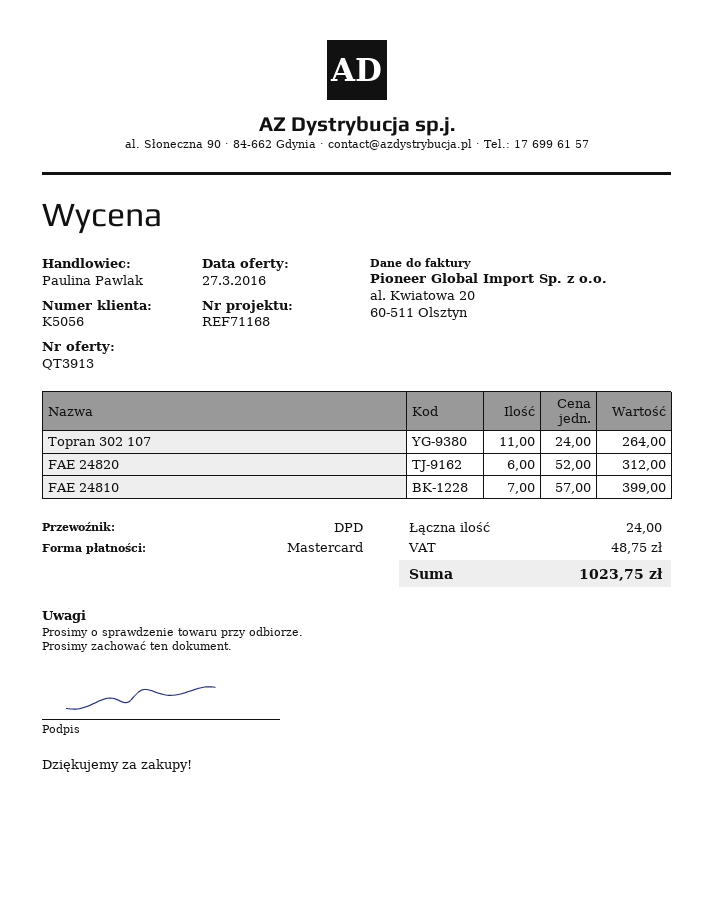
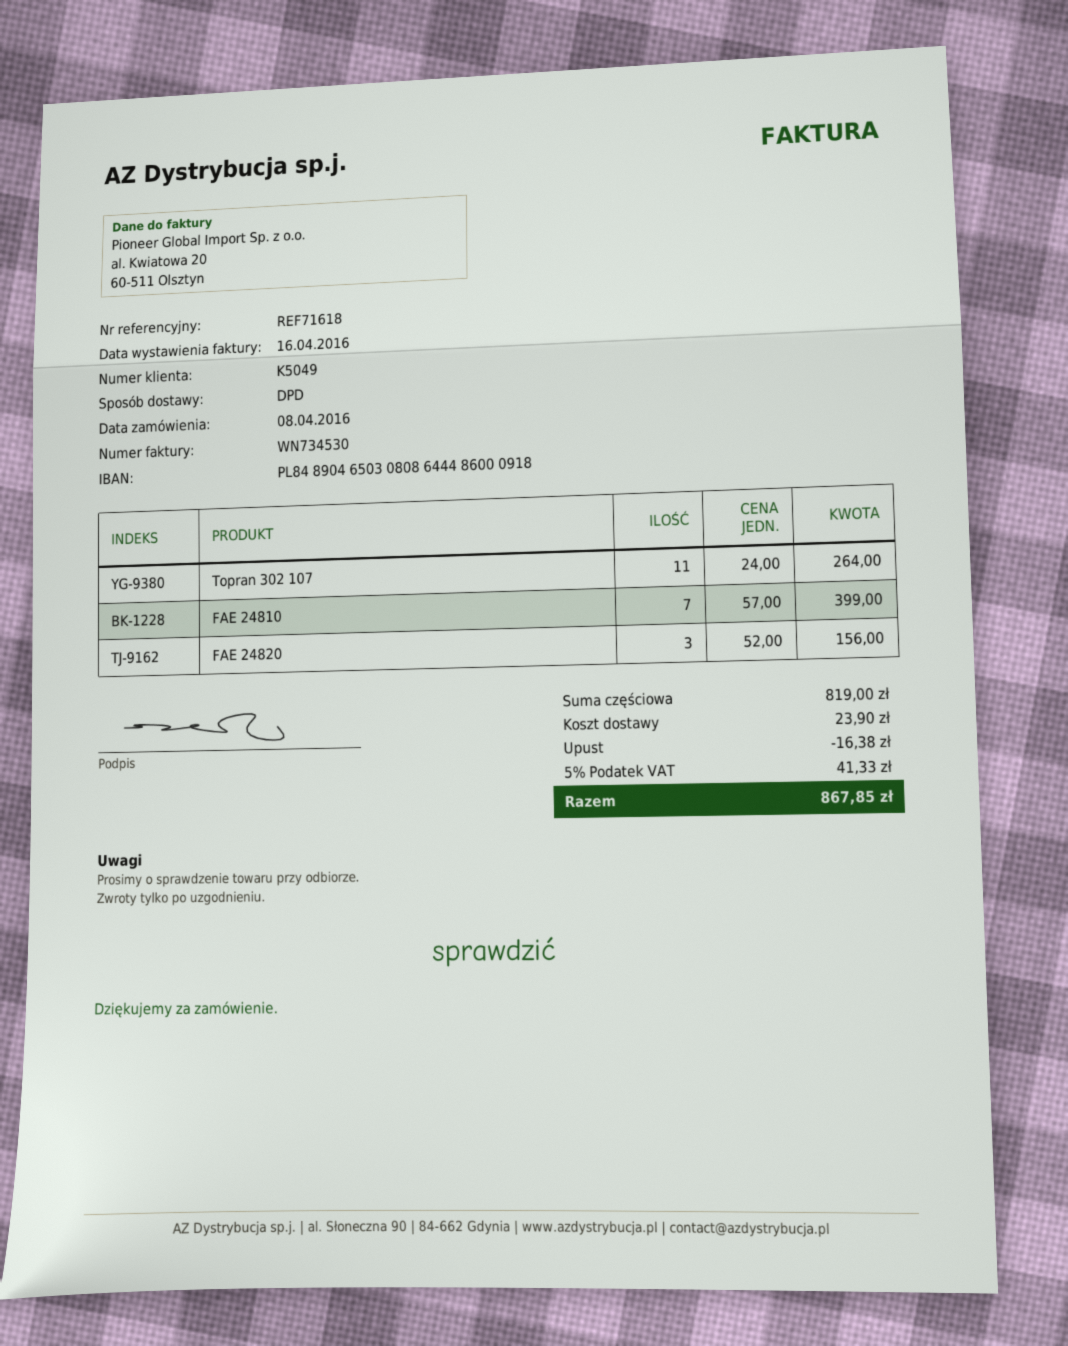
customer number: K5056 -> K5049
reference: REF71168 -> REF71618
FAE 24820: 6 x 52.00 = 312.00 -> 3 x 52.00 = 156.00
discount: none -> 16.38
shipping: none -> 23.90
tax: 48.75 -> 41.33
total: 1023.75 -> 867.85

